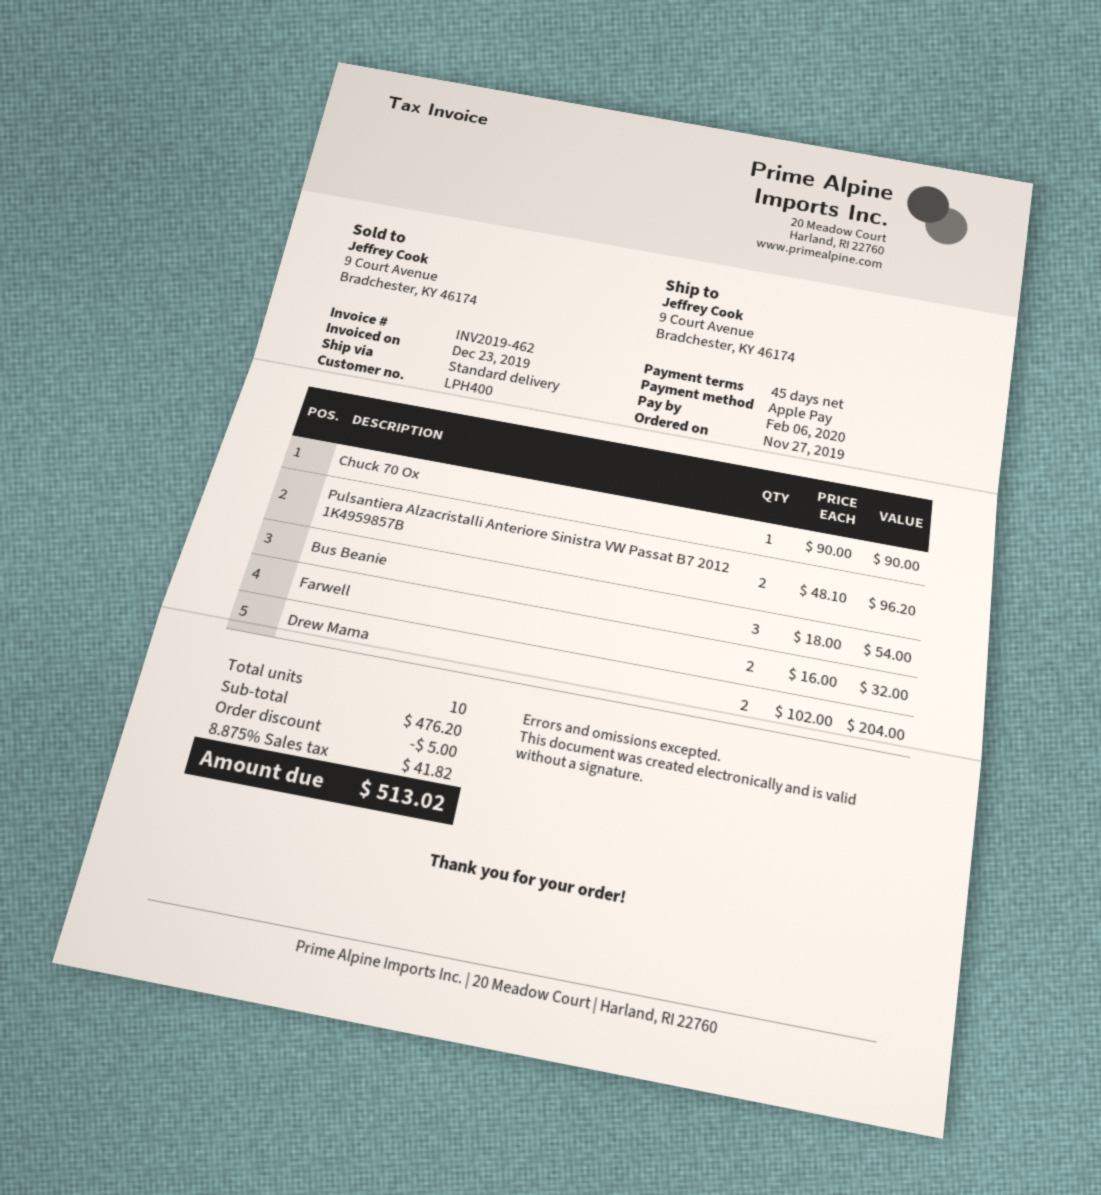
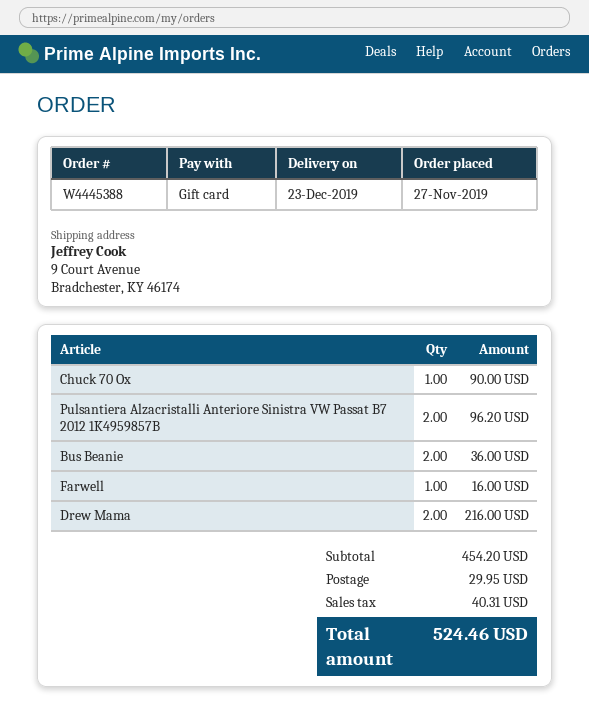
payment method: Apple Pay -> gift card
Bus Beanie: 3 for 54.00 -> 2 for 36.00
Farwell: 2 for 32.00 -> 1 for 16.00
Drew Mama: 2 for 204.00 -> 2 for 216.00
subtotal: 476.20 -> 454.20
discount: 5.00 -> none
shipping: none -> 29.95
tax: 41.82 -> 40.31
total: 513.02 -> 524.46

